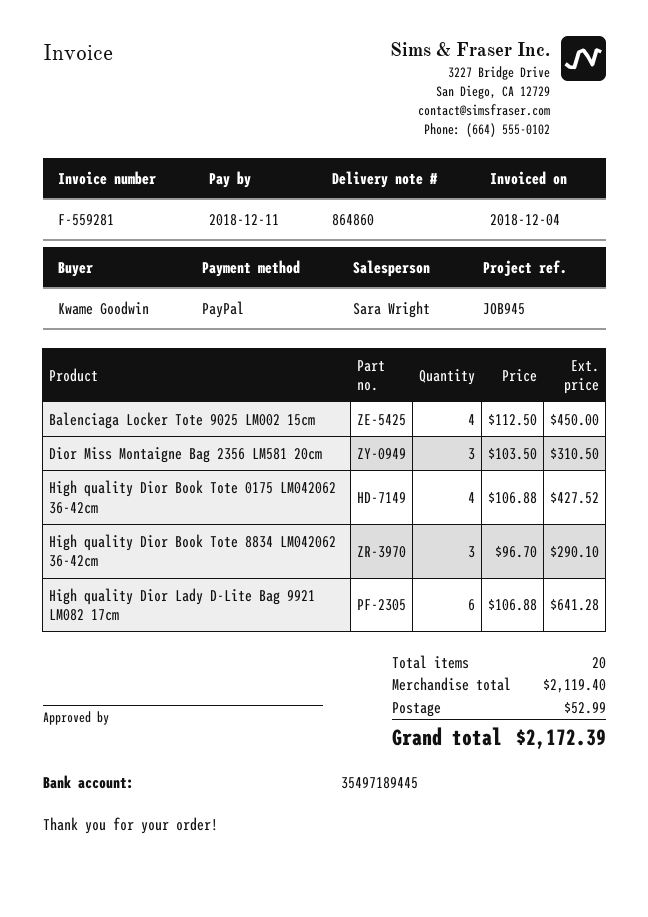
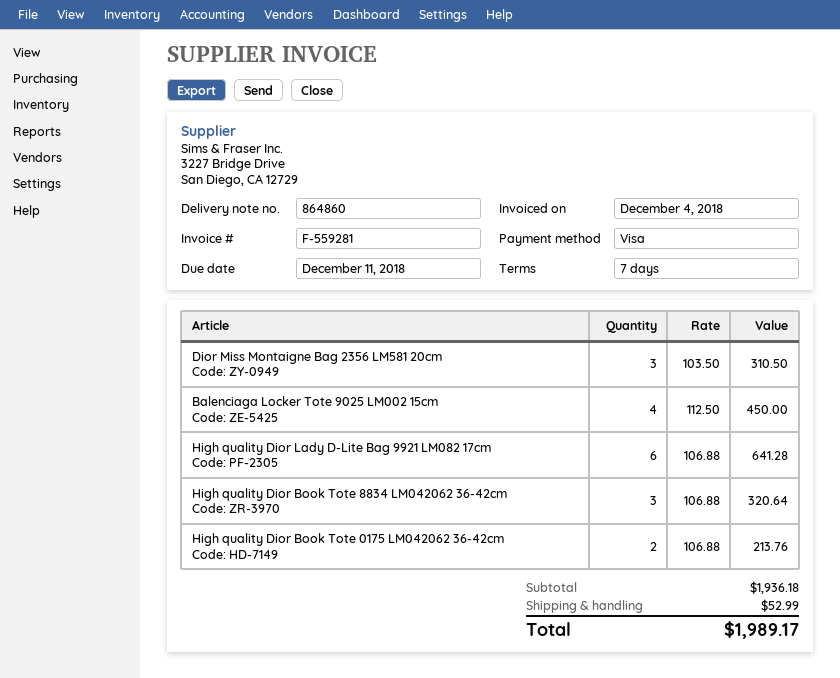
payment method: PayPal -> Visa
High quality Dior Book Tote 0175 LM042062 36-42cm: 4 x 106.88 = 427.52 -> 2 x 106.88 = 213.76
High quality Dior Book Tote 8834 LM042062 36-42cm: 3 x 96.70 = 290.10 -> 3 x 106.88 = 320.64
subtotal: 2119.40 -> 1936.18
total: 2172.39 -> 1989.17

